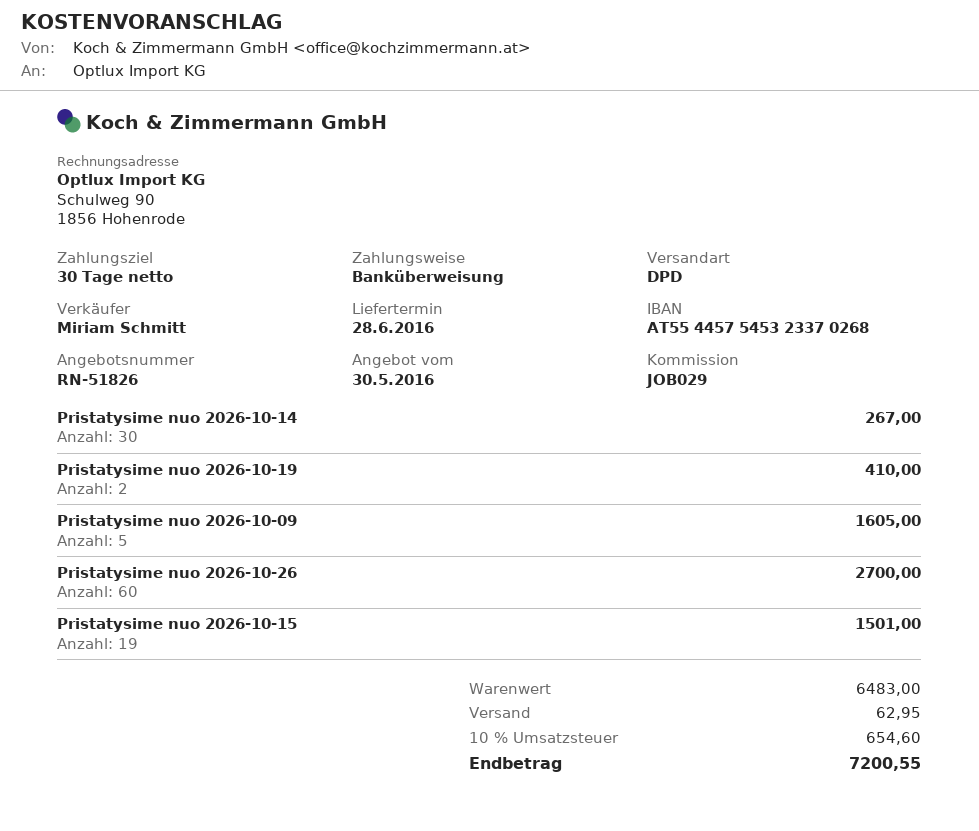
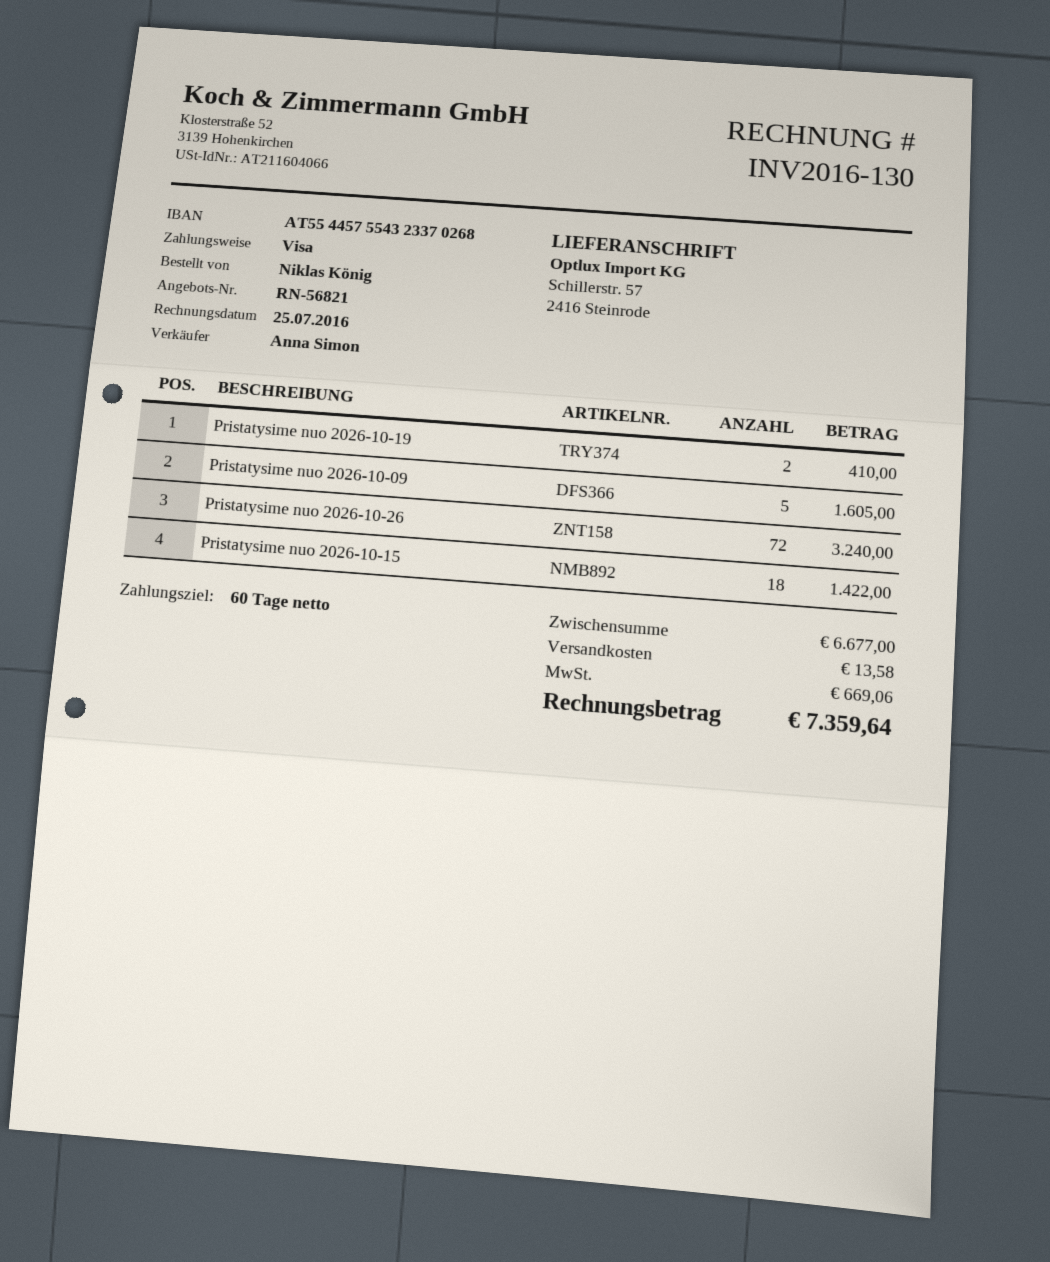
quote number: RN-51826 -> RN-56821
payment terms: 30 days -> 60 days
sales rep: Miriam Schmitt -> Anna Simon
payment method: bank transfer -> Visa
bank account: AT554457545323370268 -> AT554457554323370268
Pristatysime nuo 2026‑10‑14: 30 for 267.00 -> none
Pristatysime nuo 2026‑10‑26: 60 for 2700.00 -> 72 for 3240.00
Pristatysime nuo 2026‑10‑15: 19 for 1501.00 -> 18 for 1422.00
subtotal: 6483.00 -> 6677.00
shipping: 62.95 -> 13.58
tax: 654.60 -> 669.06
total: 7200.55 -> 7359.64

